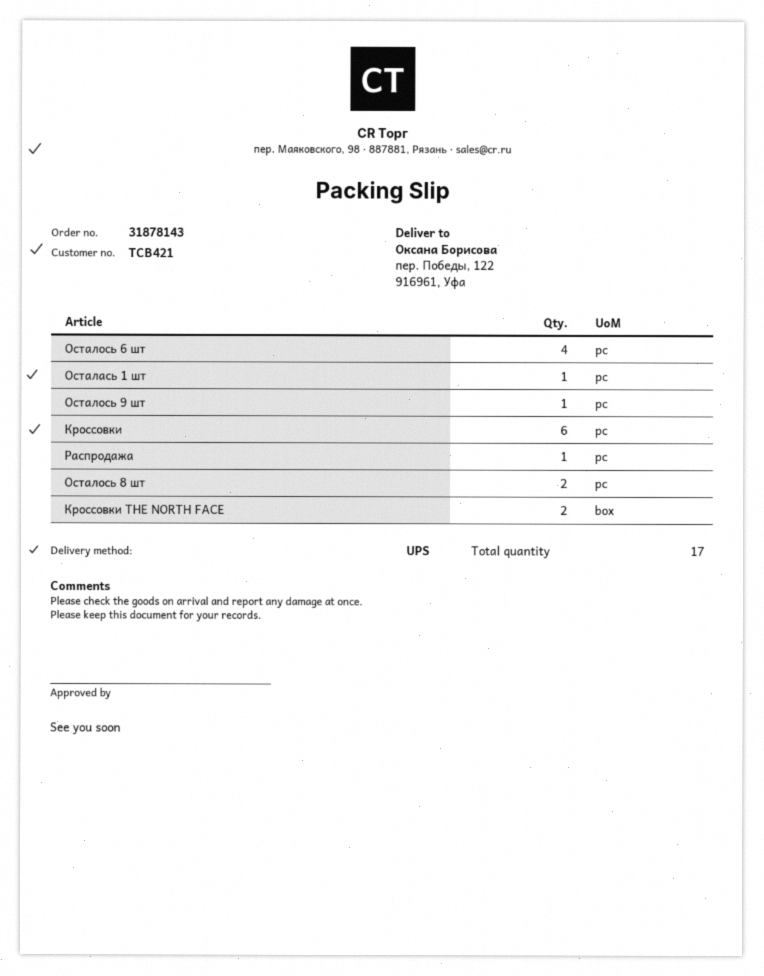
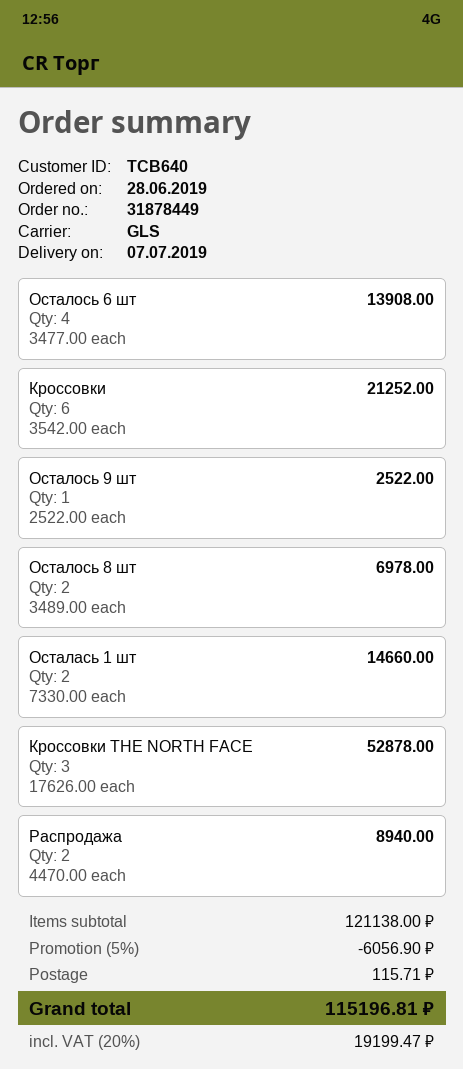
order number: 31878143 -> 31878449
customer number: TCB421 -> TCB640
shipping method: UPS -> GLS
Осталась 1 шт: 1 -> 2
Распродажа: 1 -> 2
Кроссовки THE NORTH FACE: 2 -> 3

